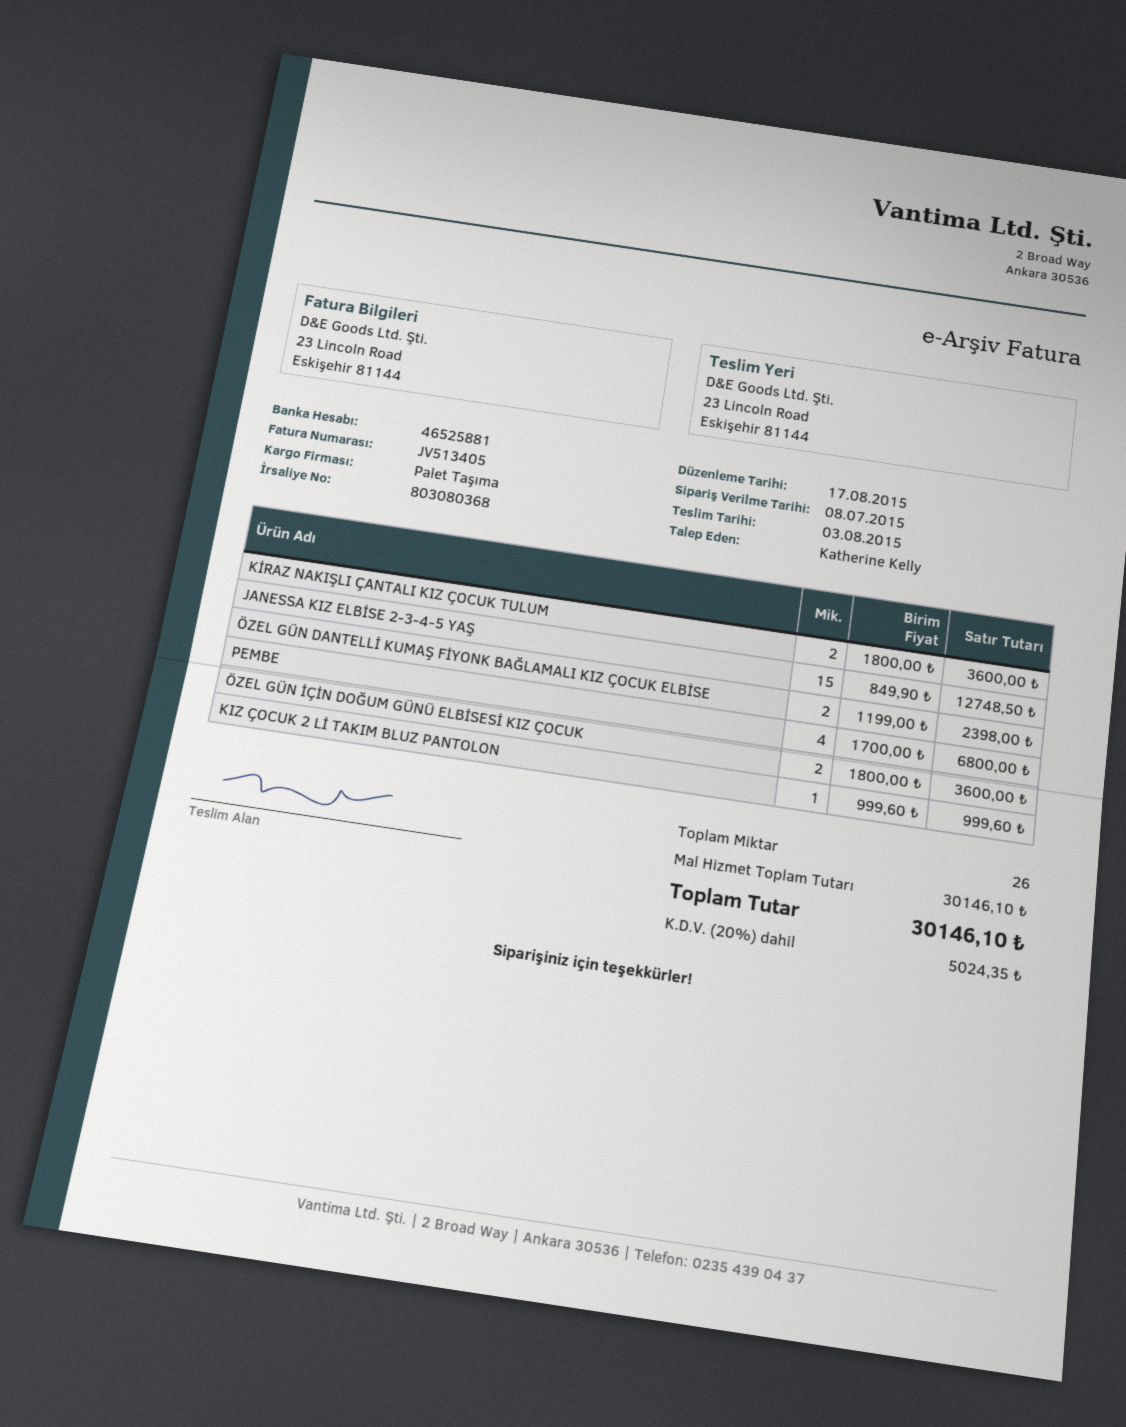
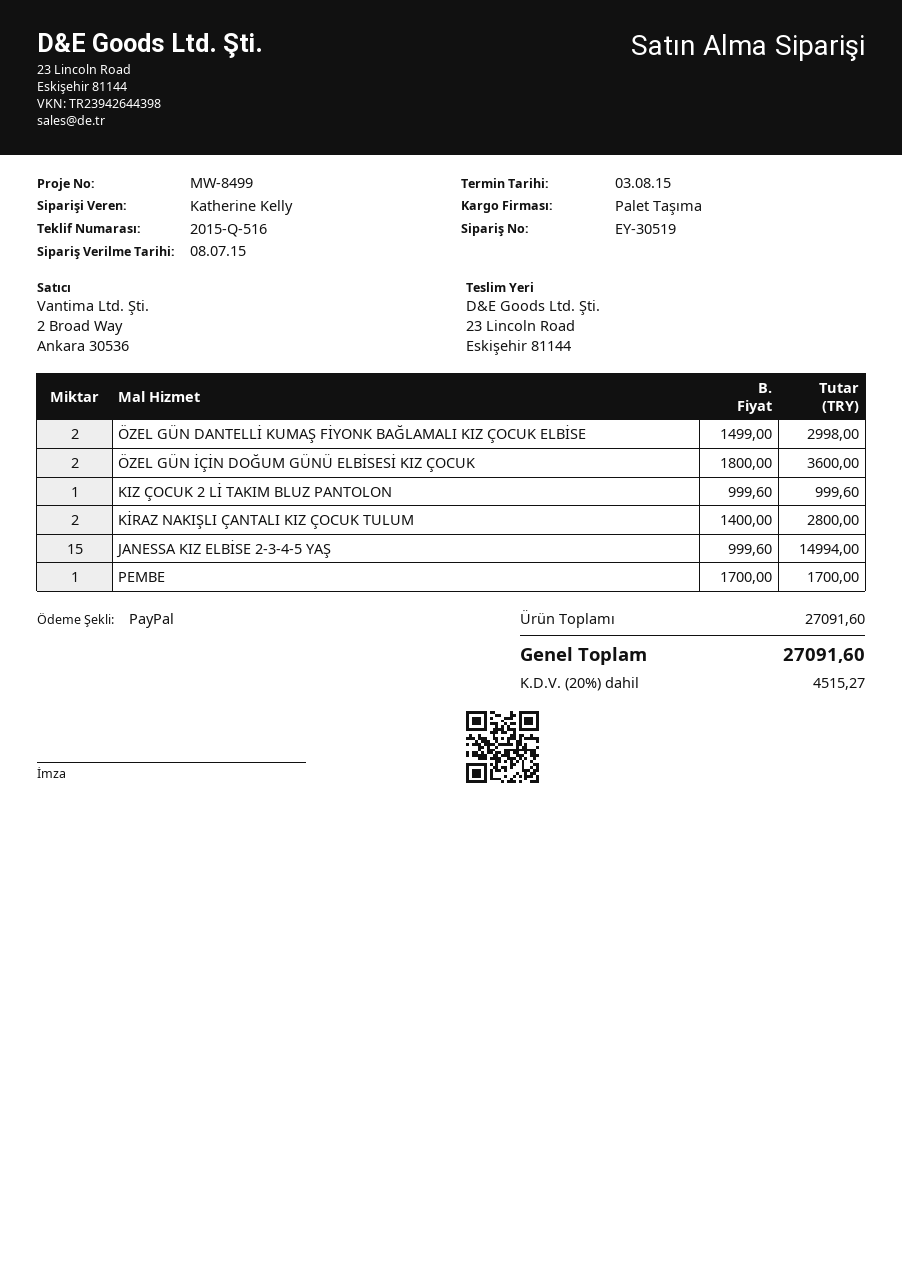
KİRAZ NAKIŞLI ÇANTALI KIZ ÇOCUK TULUM: 2 x 1800.00 = 3600.00 -> 2 x 1400.00 = 2800.00
JANESSA KIZ ELBİSE 2-3-4-5 YAŞ: 15 x 849.90 = 12748.50 -> 15 x 999.60 = 14994.00
ÖZEL GÜN DANTELLİ KUMAŞ FİYONK BAĞLAMALI KIZ ÇOCUK ELBİSE: 2 x 1199.00 = 2398.00 -> 2 x 1499.00 = 2998.00
PEMBE: 4 x 1700.00 = 6800.00 -> 1 x 1700.00 = 1700.00
subtotal: 30146.10 -> 27091.60
tax: 20% = 5024.35 -> 20% = 4515.27
total: 30146.10 -> 27091.60

